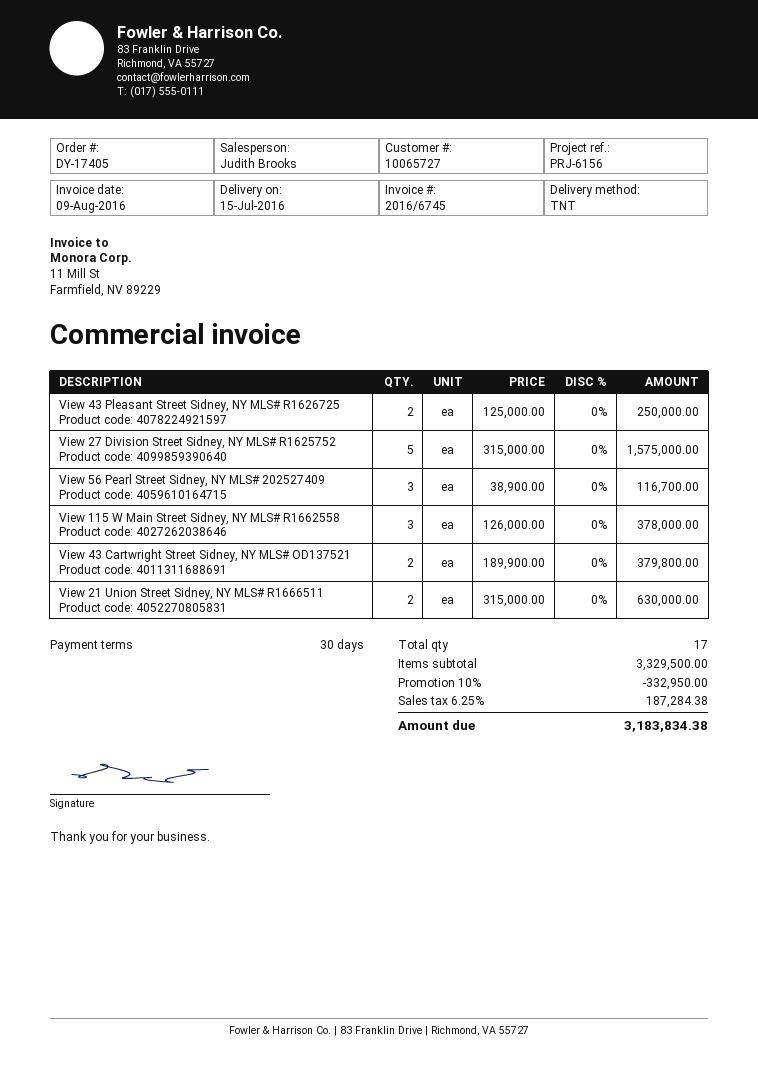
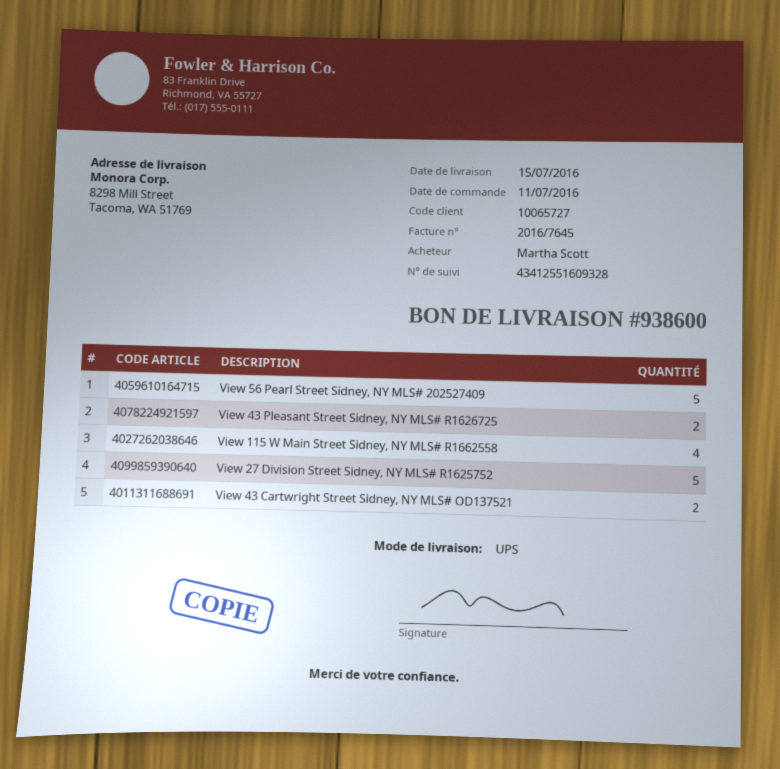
invoice number: 2016/6745 -> 2016/7645
shipping method: TNT -> UPS
View 56 Pearl Street Sidney, NY MLS# 202527409: 3 -> 5
View 115 W Main Street Sidney, NY MLS# R1662558: 3 -> 4
View 21 Union Street Sidney, NY MLS# R1666511: 2 -> none

